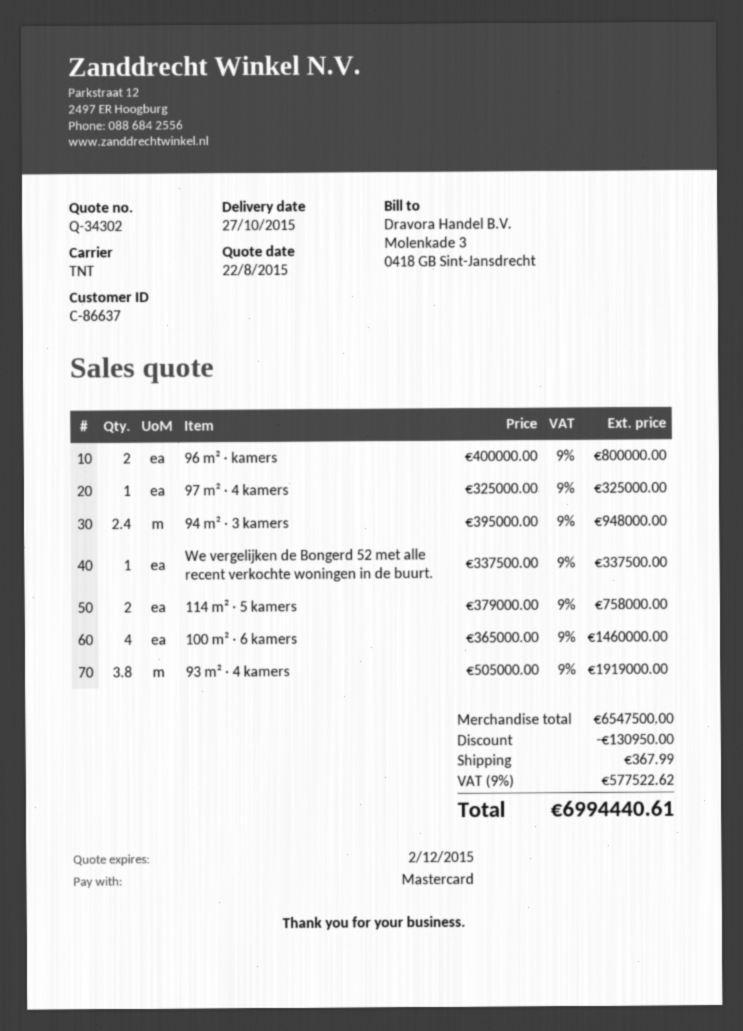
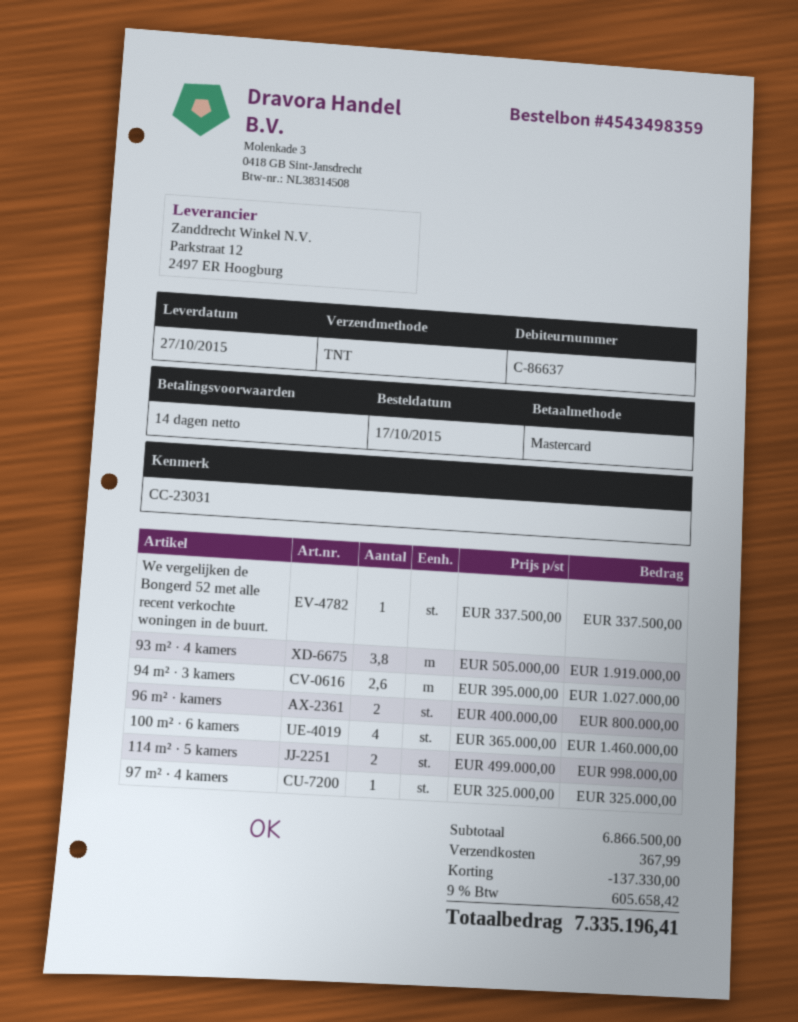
94 m² · 3 kamers: 2.4 x 395000.00 = 948000.00 -> 2.6 x 395000.00 = 1027000.00
114 m² · 5 kamers: 2 x 379000.00 = 758000.00 -> 2 x 499000.00 = 998000.00
subtotal: 6547500.00 -> 6866500.00
discount: 130950.00 -> 137330.00
tax: 9% = 577522.62 -> 9% = 605658.42
total: 6994440.61 -> 7335196.41

